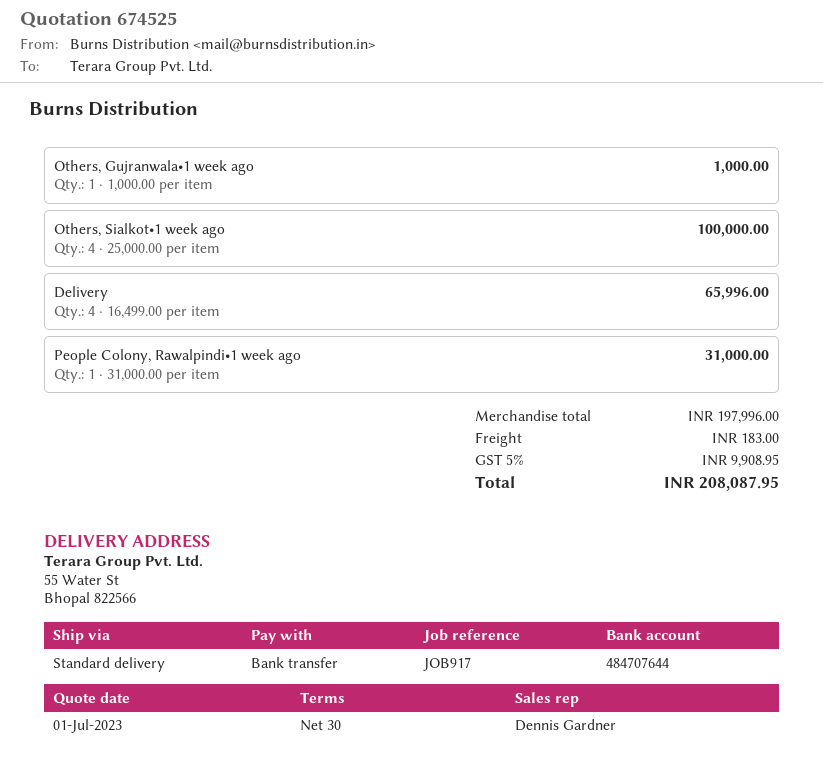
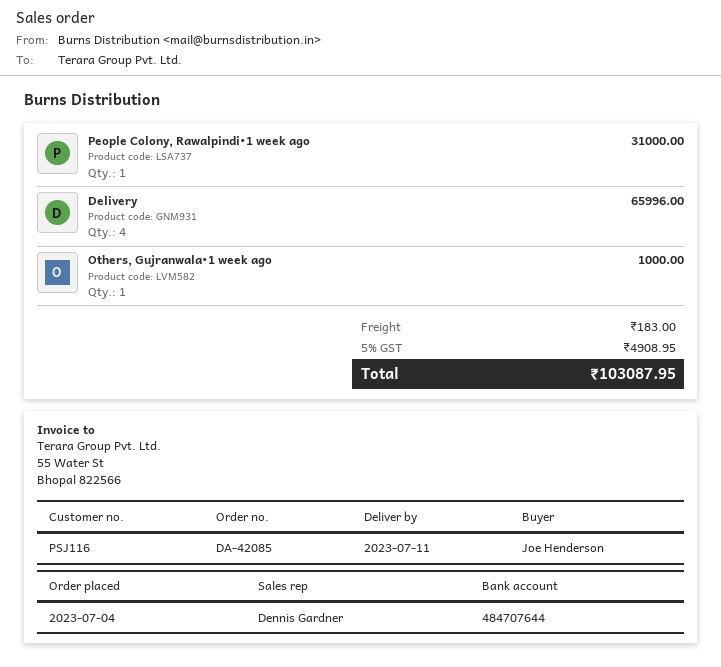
Others, Sialkot•1 week ago: 4 for 100000.00 -> none
tax: 5% = 9908.95 -> 5% = 4908.95
total: 208087.95 -> 103087.95

